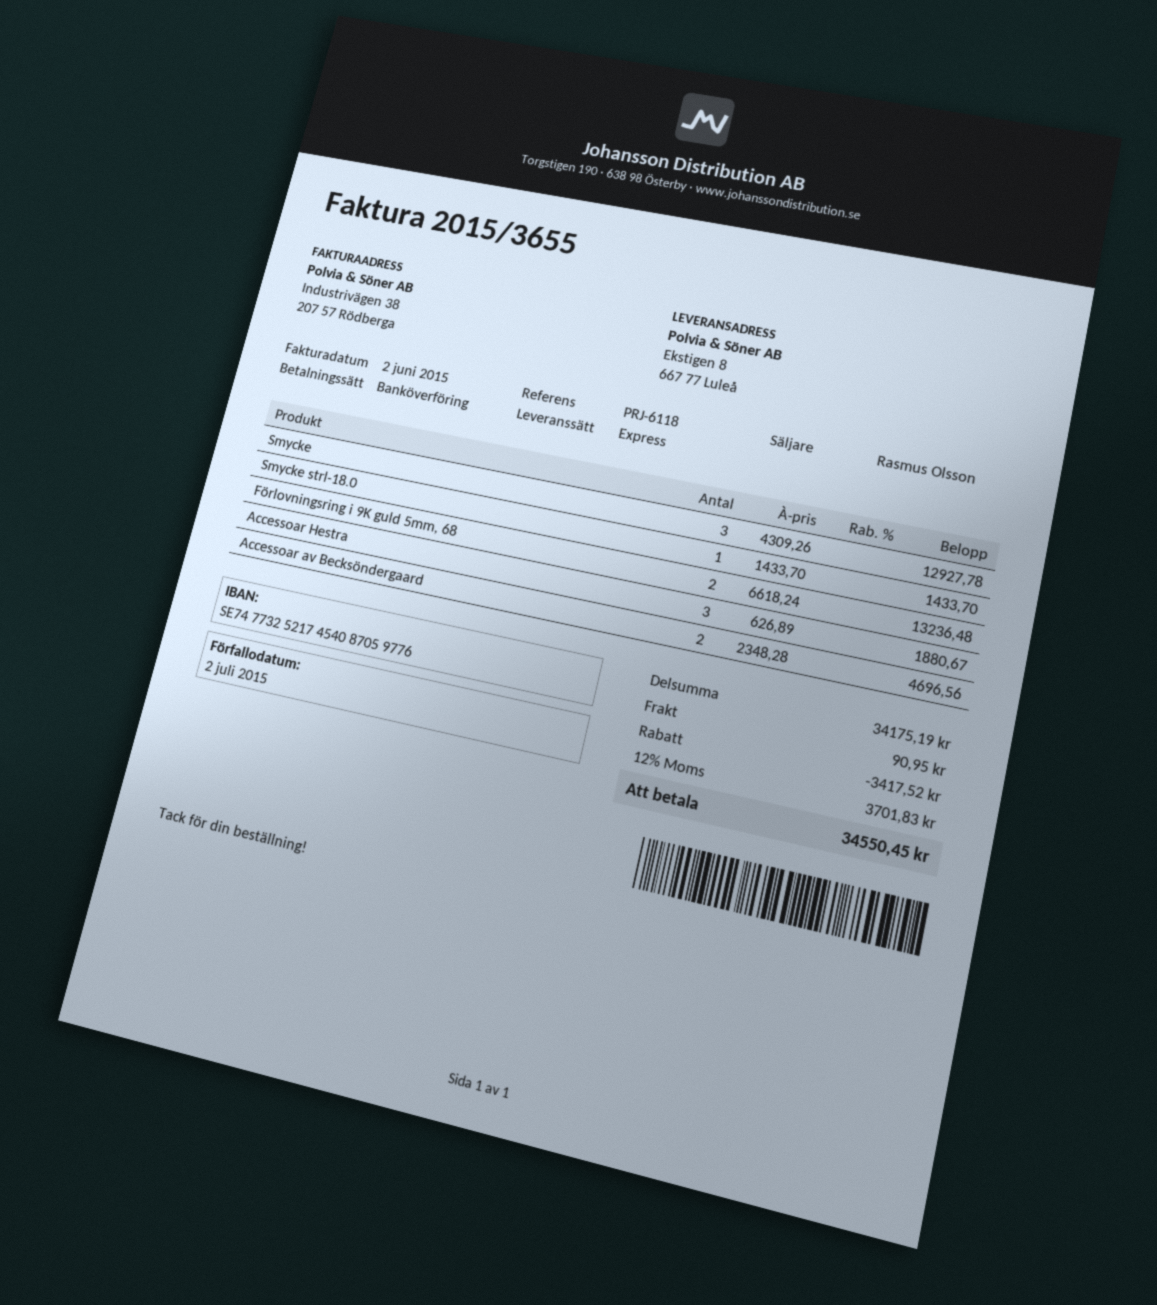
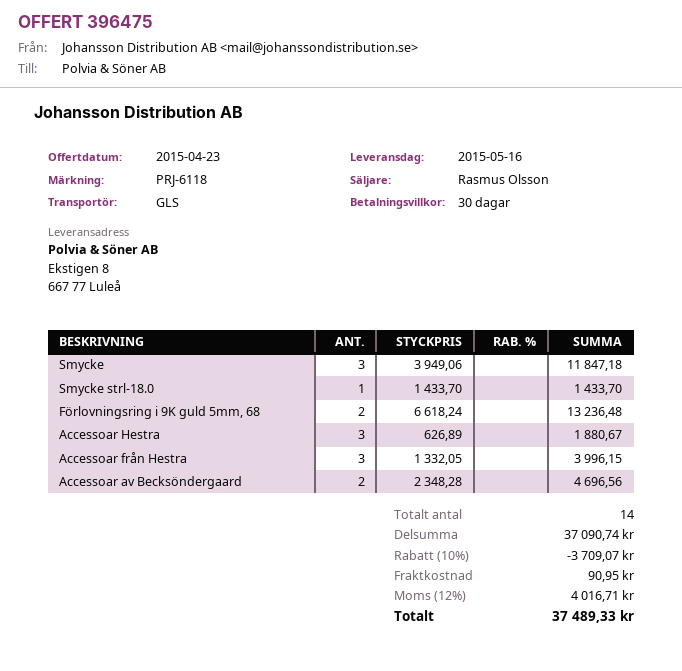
shipping method: express -> GLS
Smycke: 3 x 4309.26 = 12927.78 -> 3 x 3949.06 = 11847.18
Accessoar från Hestra: none -> 3 x 1332.05 = 3996.15
subtotal: 34175.19 -> 37090.74
discount: 3417.52 -> 3709.07
tax: 12% = 3701.83 -> 12% = 4016.71
total: 34550.45 -> 37489.33

